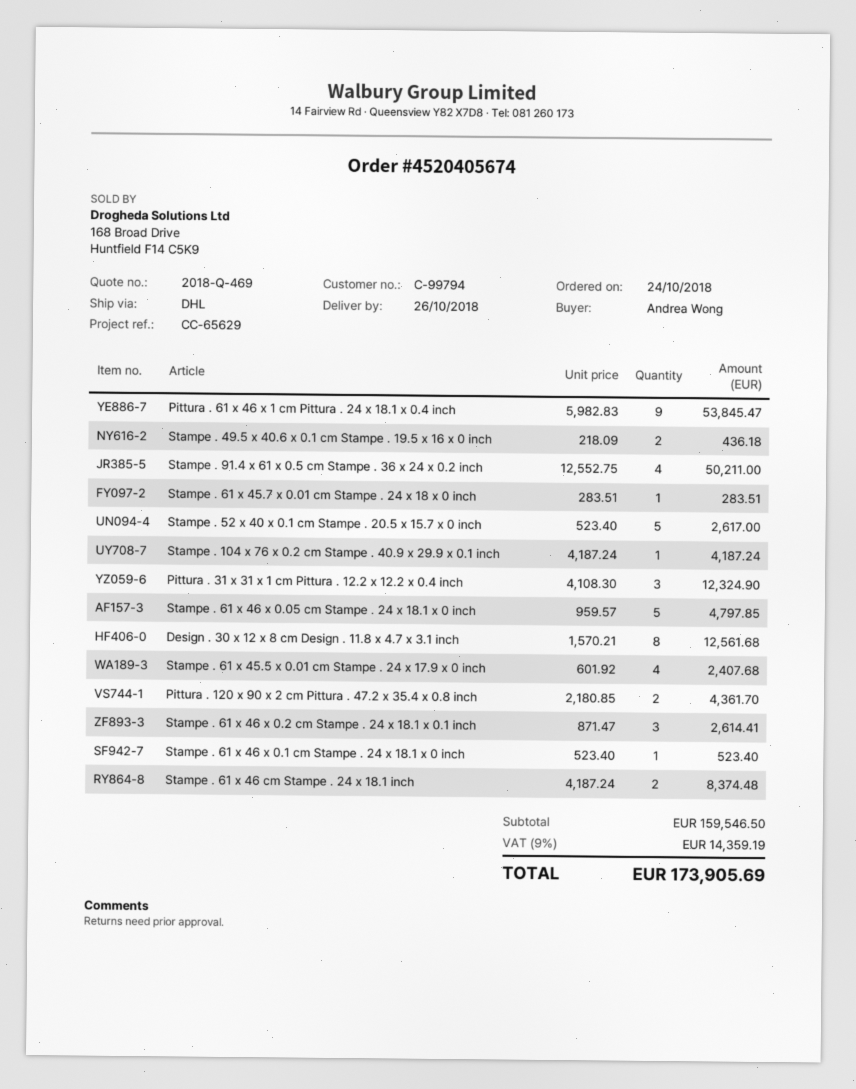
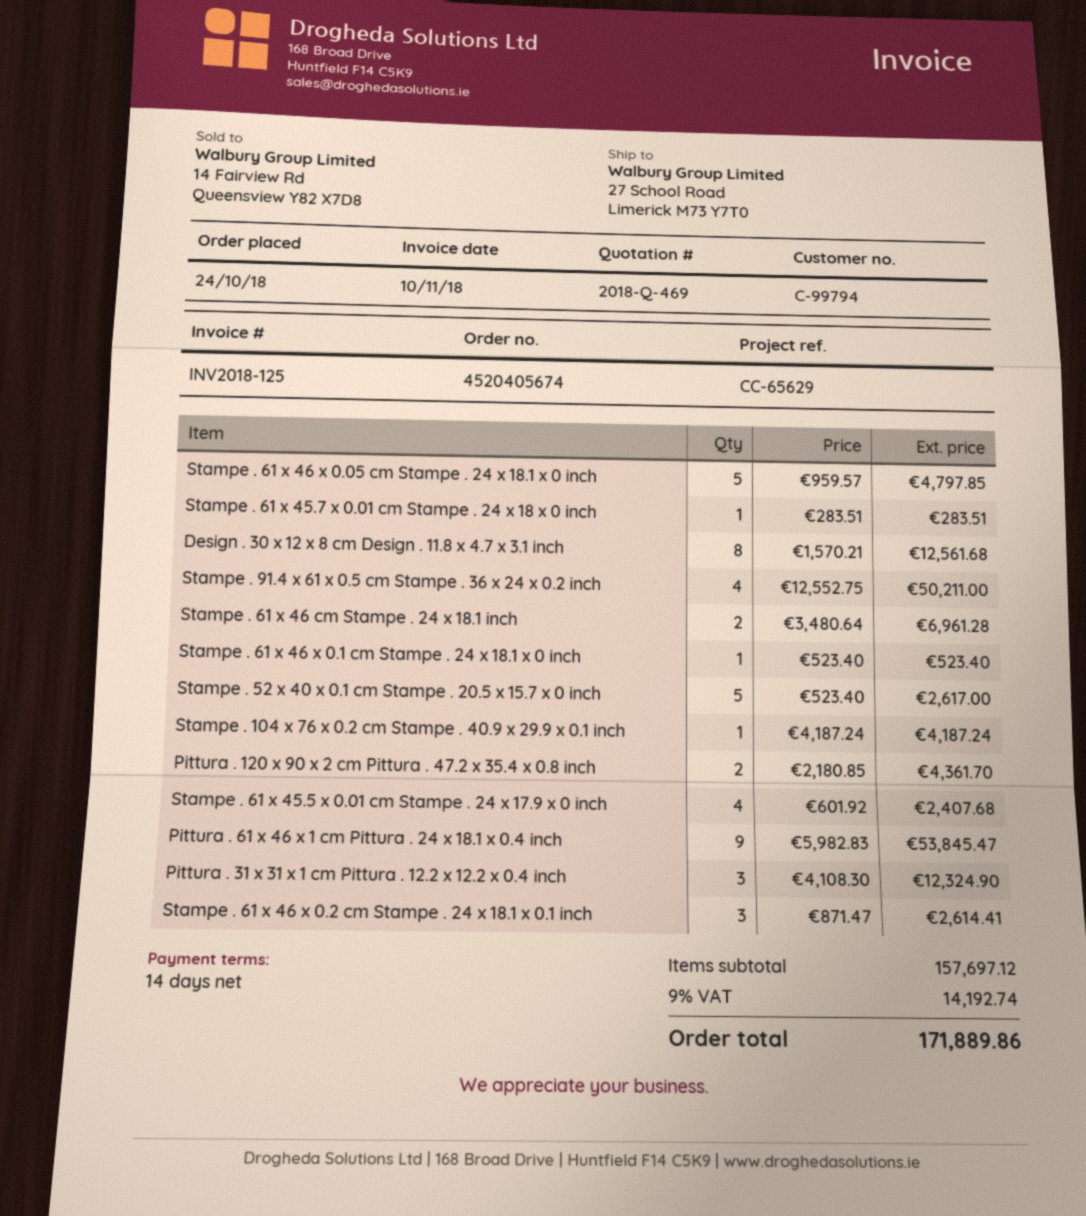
Stampe . 49.5 x 40.6 x 0.1 cm Stampe . 19.5 x 16 x 0 inch: 2 x 218.09 = 436.18 -> none
Stampe . 61 x 46 cm Stampe . 24 x 18.1 inch: 2 x 4187.24 = 8374.48 -> 2 x 3480.64 = 6961.28
subtotal: 159546.50 -> 157697.12
tax: 9% = 14359.19 -> 9% = 14192.74
total: 173905.69 -> 171889.86

